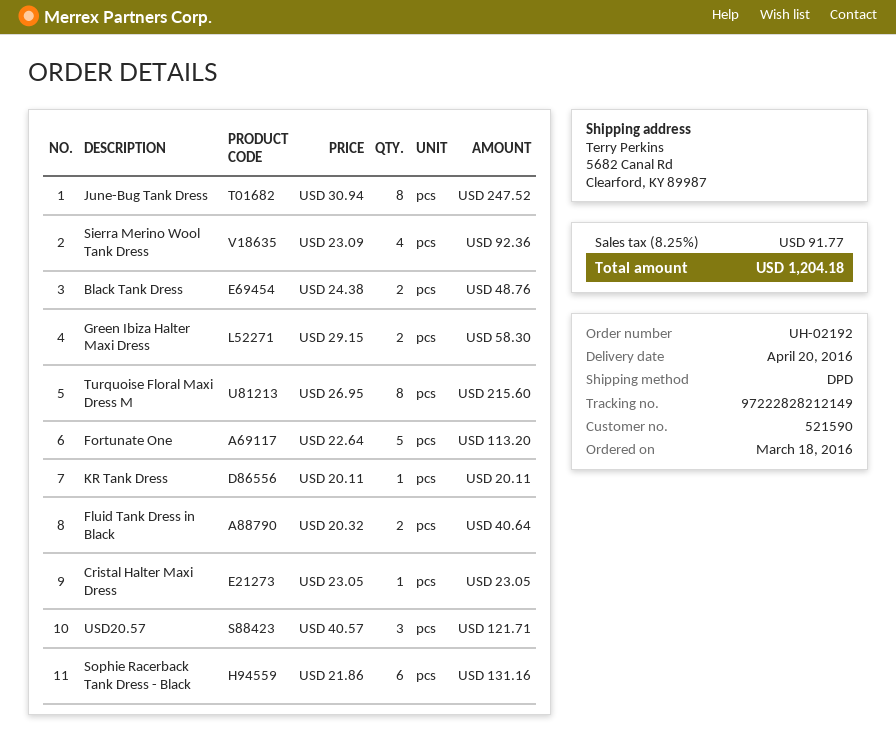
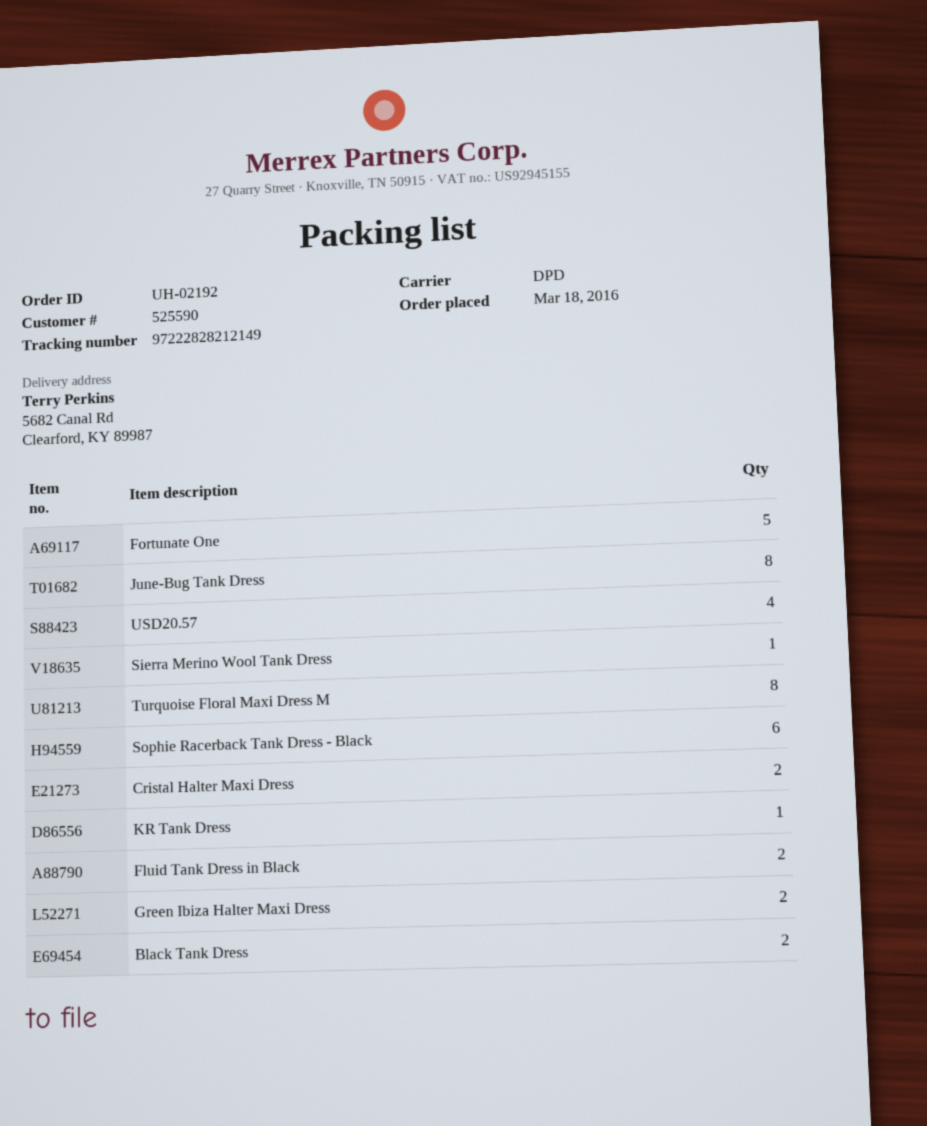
customer number: 521590 -> 525590
Sierra Merino Wool Tank Dress: 4 -> 1
Cristal Halter Maxi Dress: 1 -> 2
USD20.57: 3 -> 4

